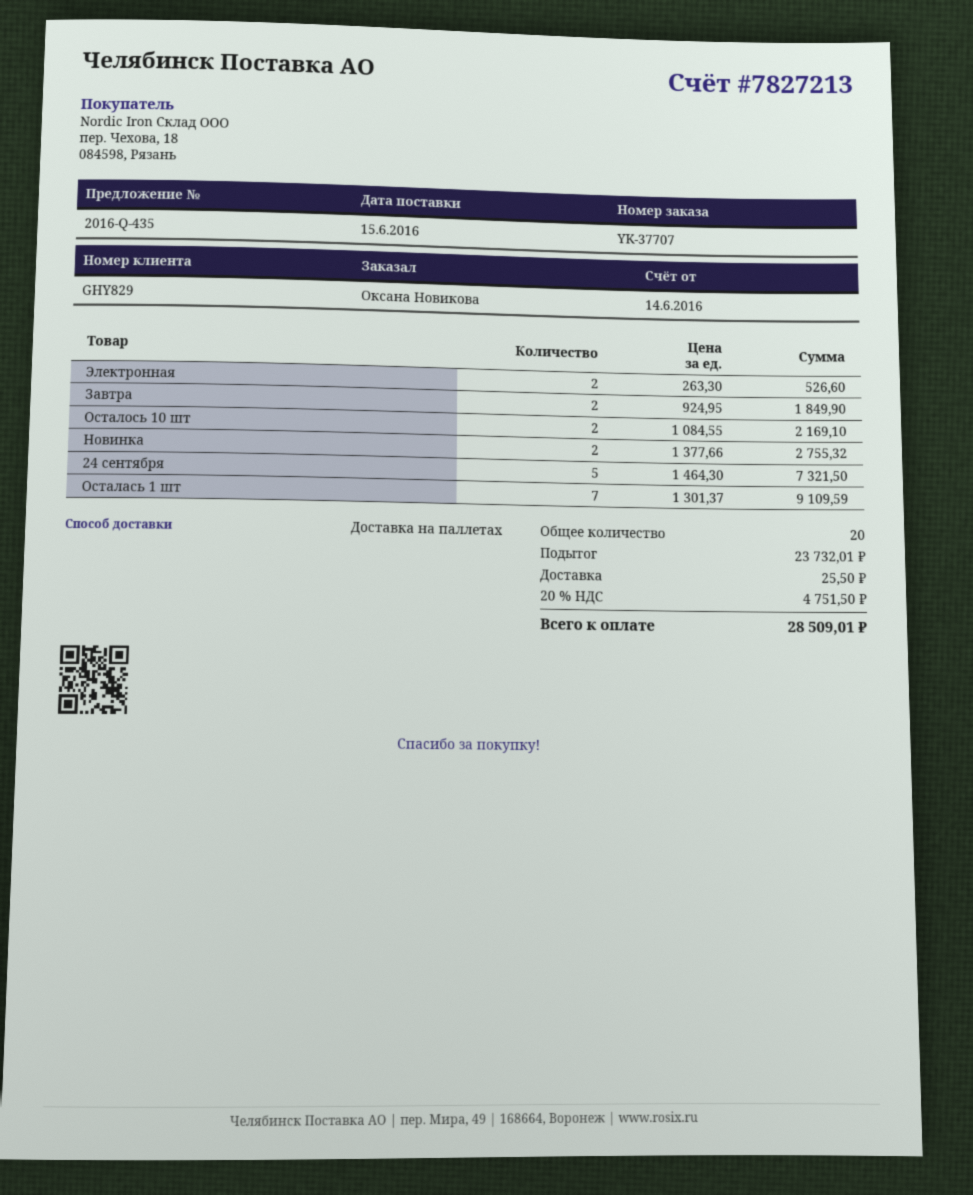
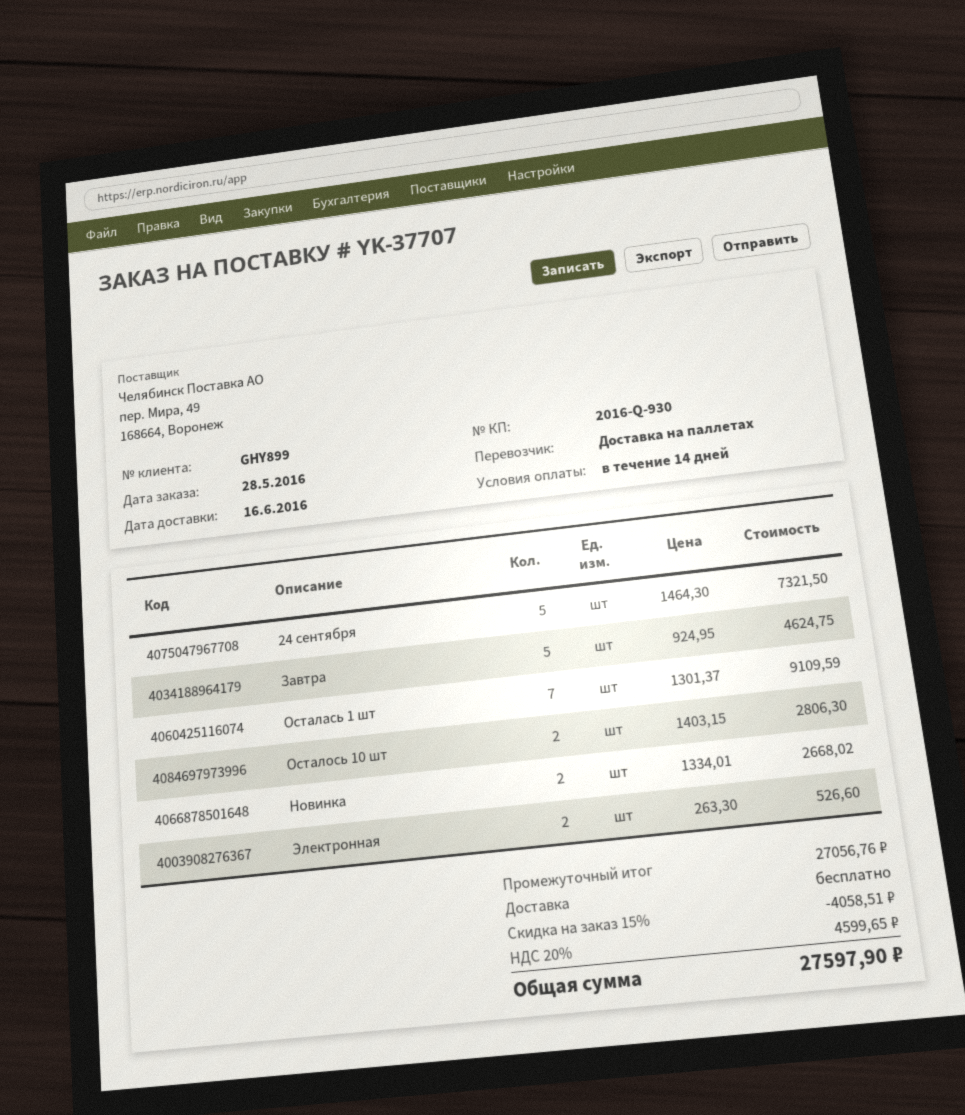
quote number: 2016-Q-435 -> 2016-Q-930
delivery date: 2016-06-15 -> 2016-06-16
customer number: GHY829 -> GHY899
Завтра: 2 x 924.95 = 1849.90 -> 5 x 924.95 = 4624.75
Осталось 10 шт: 2 x 1084.55 = 2169.10 -> 2 x 1403.15 = 2806.30
Новинка: 2 x 1377.66 = 2755.32 -> 2 x 1334.01 = 2668.02
subtotal: 23732.01 -> 27056.76
discount: none -> 15% = 4058.51
shipping: 25.50 -> 0.00
tax: 20% = 4751.50 -> 20% = 4599.65
total: 28509.01 -> 27597.90

